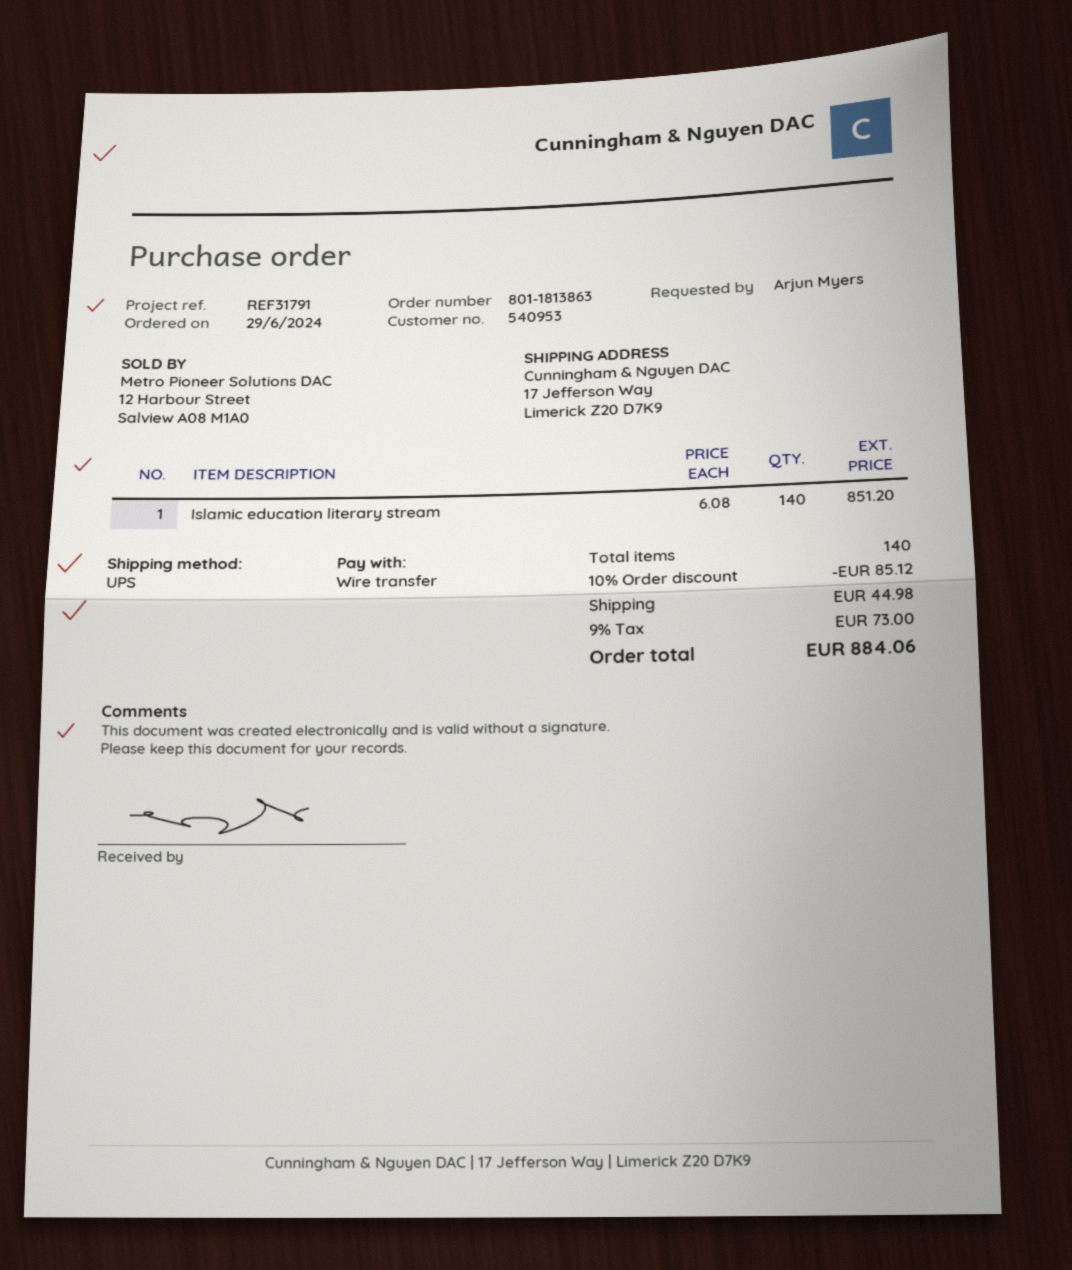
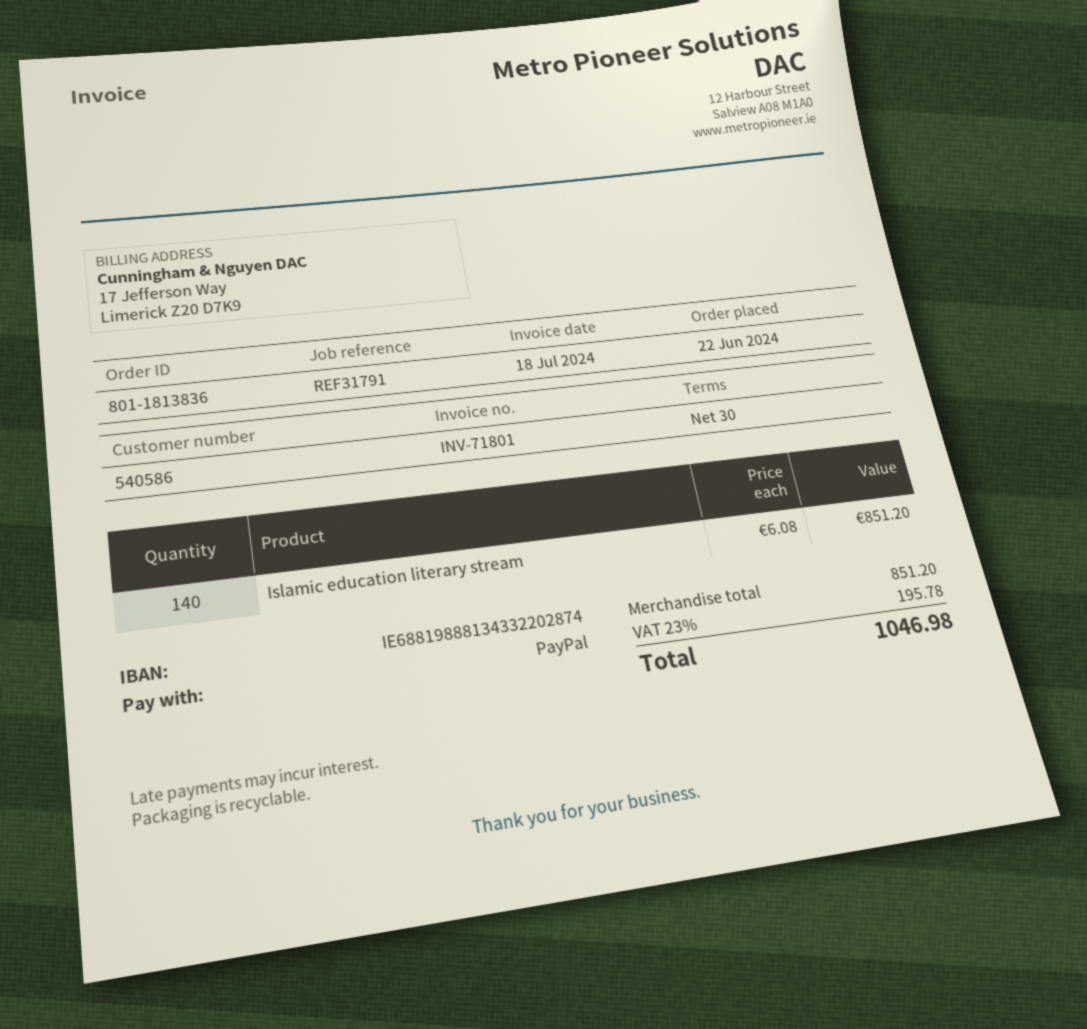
order number: 801-1813863 -> 801-1813836
order date: 2024-06-29 -> 2024-06-22
customer number: 540953 -> 540586
payment method: bank transfer -> PayPal
discount: 10% = 85.12 -> none
shipping: 44.98 -> none
tax: 9% = 73.00 -> 23% = 195.78
total: 884.06 -> 1046.98

